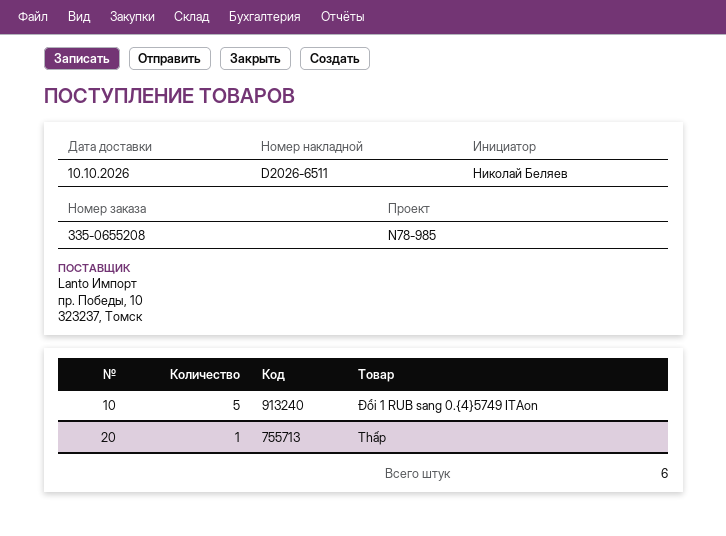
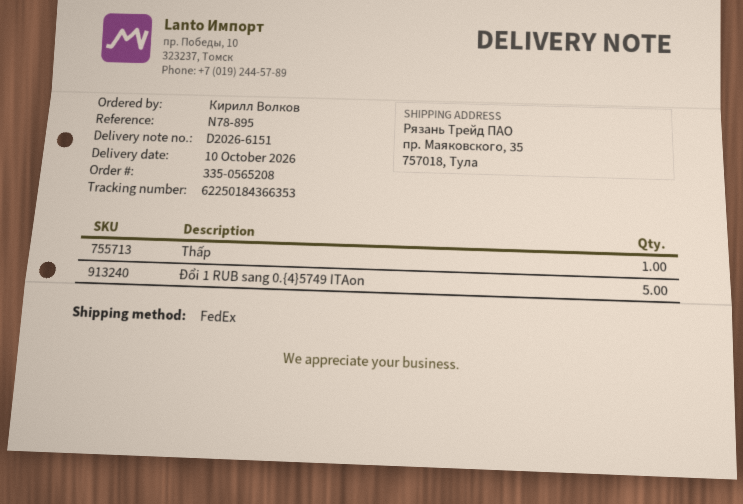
order number: 335-0655208 -> 335-0565208
delivery note number: D2026-6511 -> D2026-6151
reference: N78-985 -> N78-895
ordered by: Николай Беляев -> Кирилл Волков

